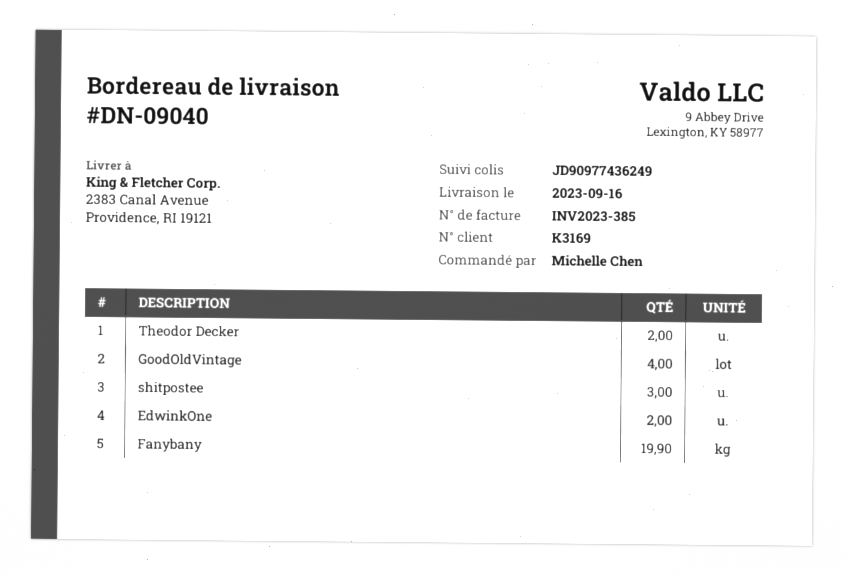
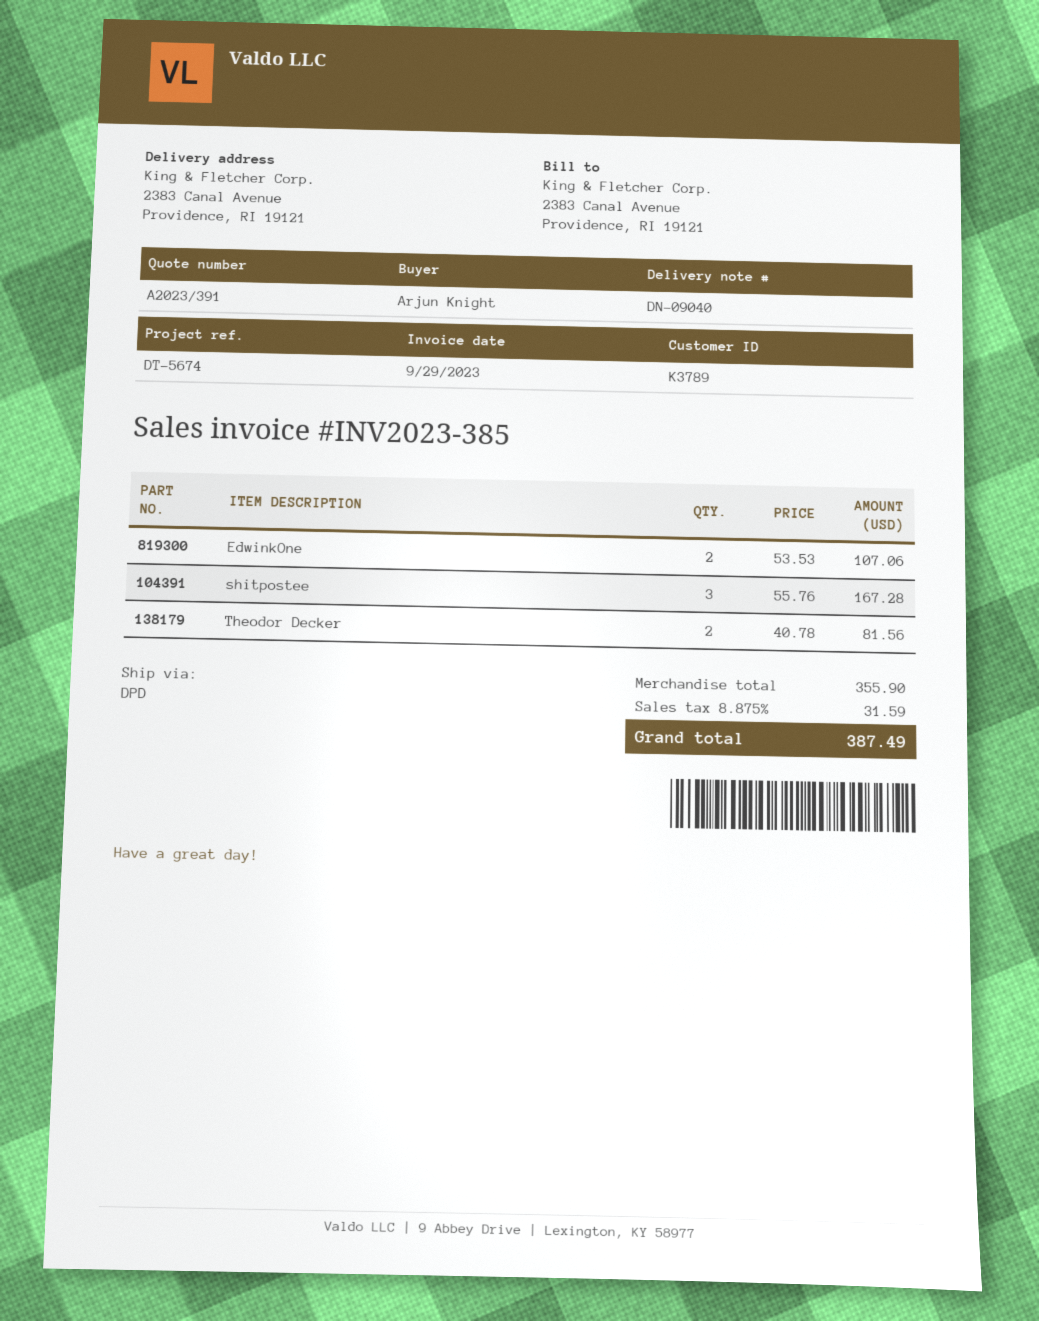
customer number: K3169 -> K3789
ordered by: Michelle Chen -> Arjun Knight
GoodOldVintage: 4 -> none
Fanybany: 19.9 -> none

